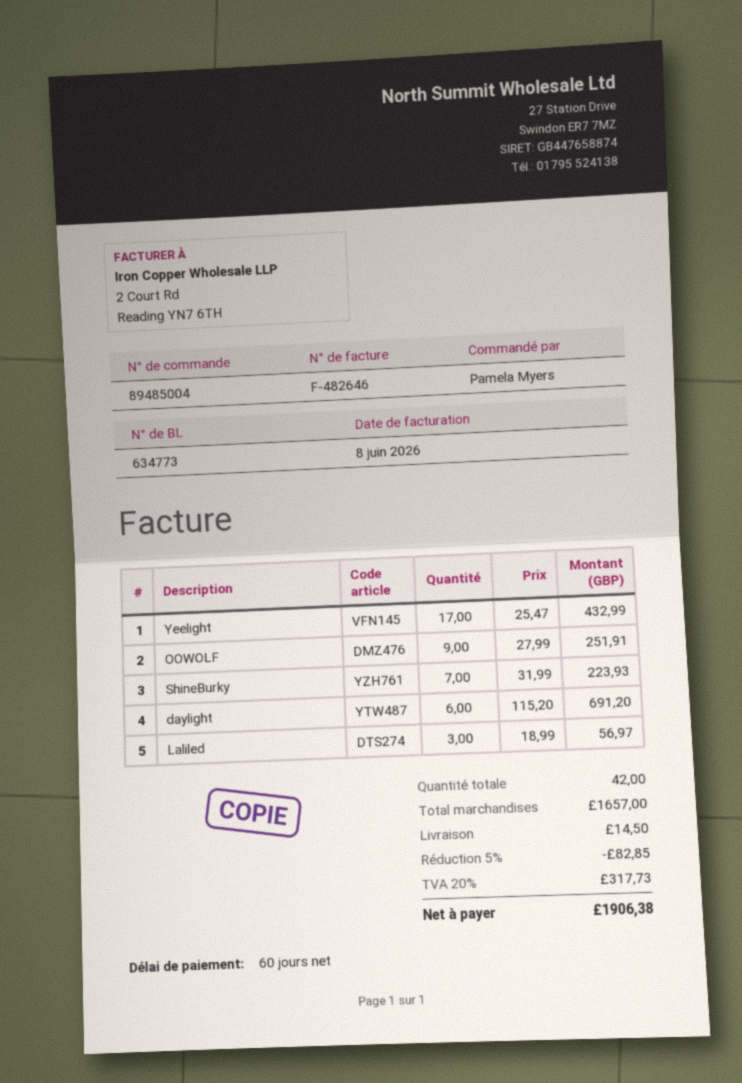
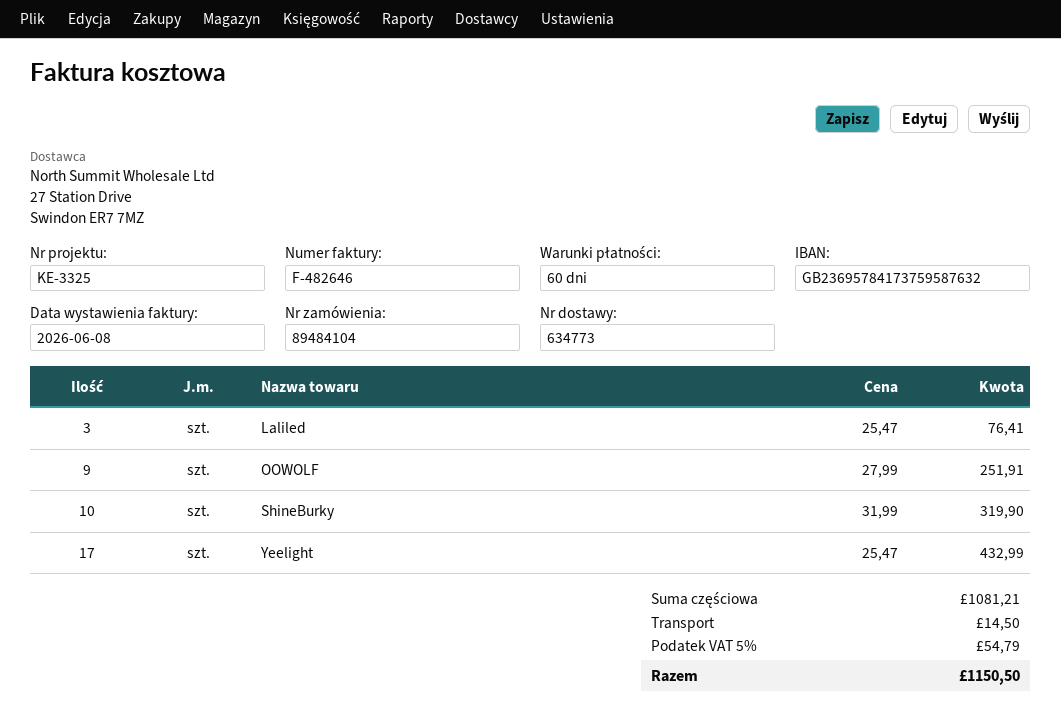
order number: 89485004 -> 89484104
ShineBurky: 7 x 31.99 = 223.93 -> 10 x 31.99 = 319.90
daylight: 6 x 115.20 = 691.20 -> none
Laliled: 3 x 18.99 = 56.97 -> 3 x 25.47 = 76.41
subtotal: 1657.00 -> 1081.21
discount: 5% = 82.85 -> none
tax: 20% = 317.73 -> 5% = 54.79
total: 1906.38 -> 1150.50

